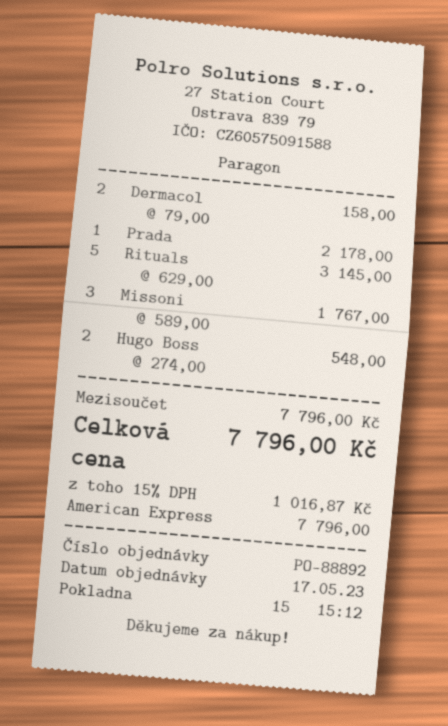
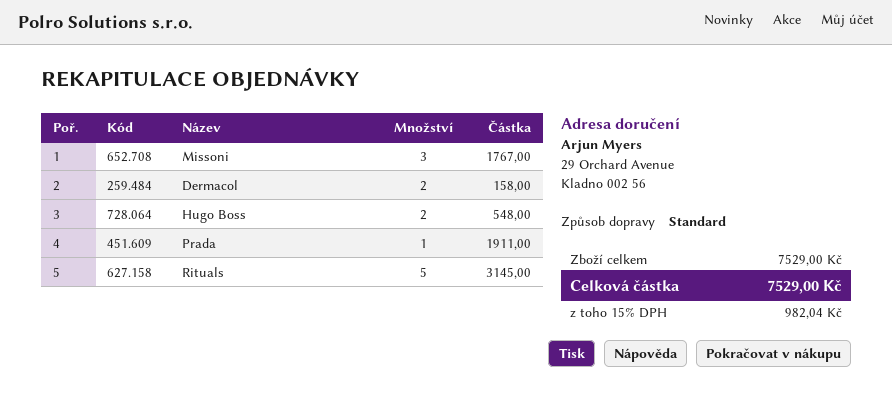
Prada: 1 for 2178.00 -> 1 for 1911.00
subtotal: 7796.00 -> 7529.00
tax: 15% = 1016.87 -> 15% = 982.04
total: 7796.00 -> 7529.00

